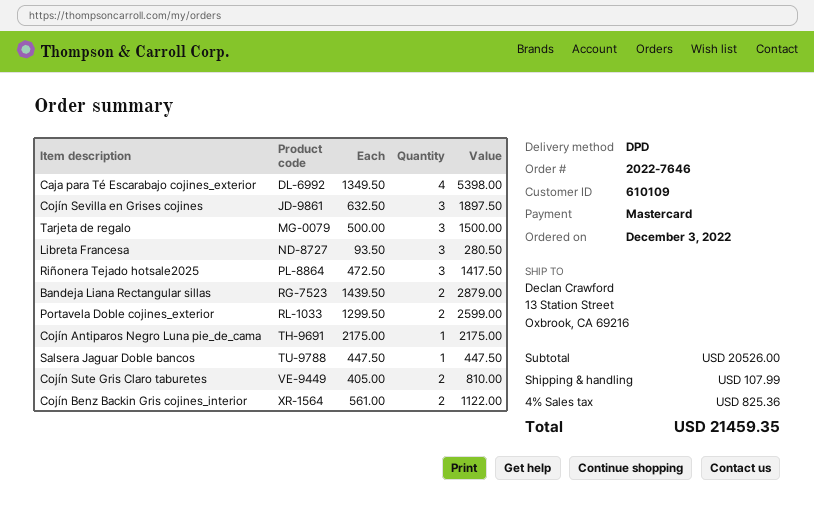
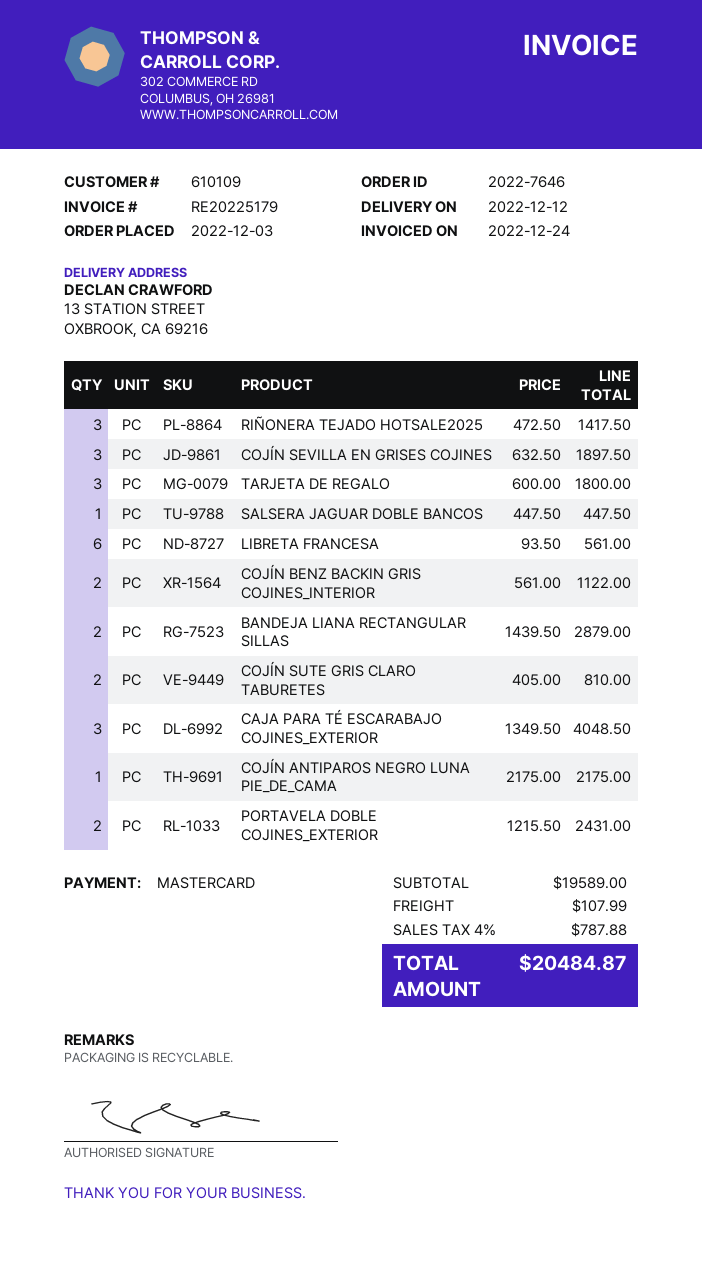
Caja para Té Escarabajo cojines_exterior: 4 x 1349.50 = 5398.00 -> 3 x 1349.50 = 4048.50
Tarjeta de regalo: 3 x 500.00 = 1500.00 -> 3 x 600.00 = 1800.00
Libreta Francesa: 3 x 93.50 = 280.50 -> 6 x 93.50 = 561.00
Portavela Doble cojines_exterior: 2 x 1299.50 = 2599.00 -> 2 x 1215.50 = 2431.00
subtotal: 20526.00 -> 19589.00
tax: 4% = 825.36 -> 4% = 787.88
total: 21459.35 -> 20484.87

